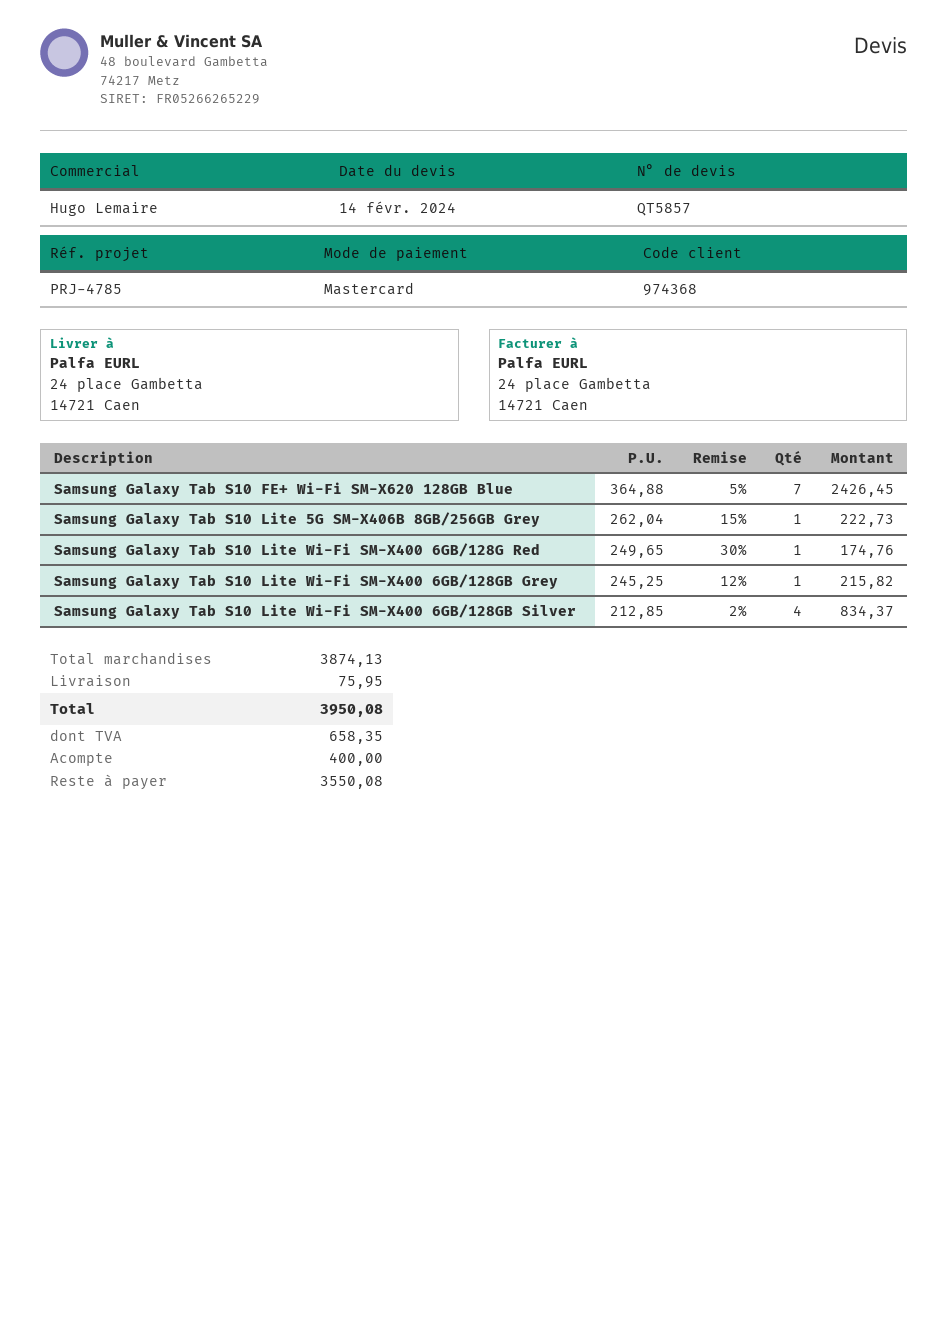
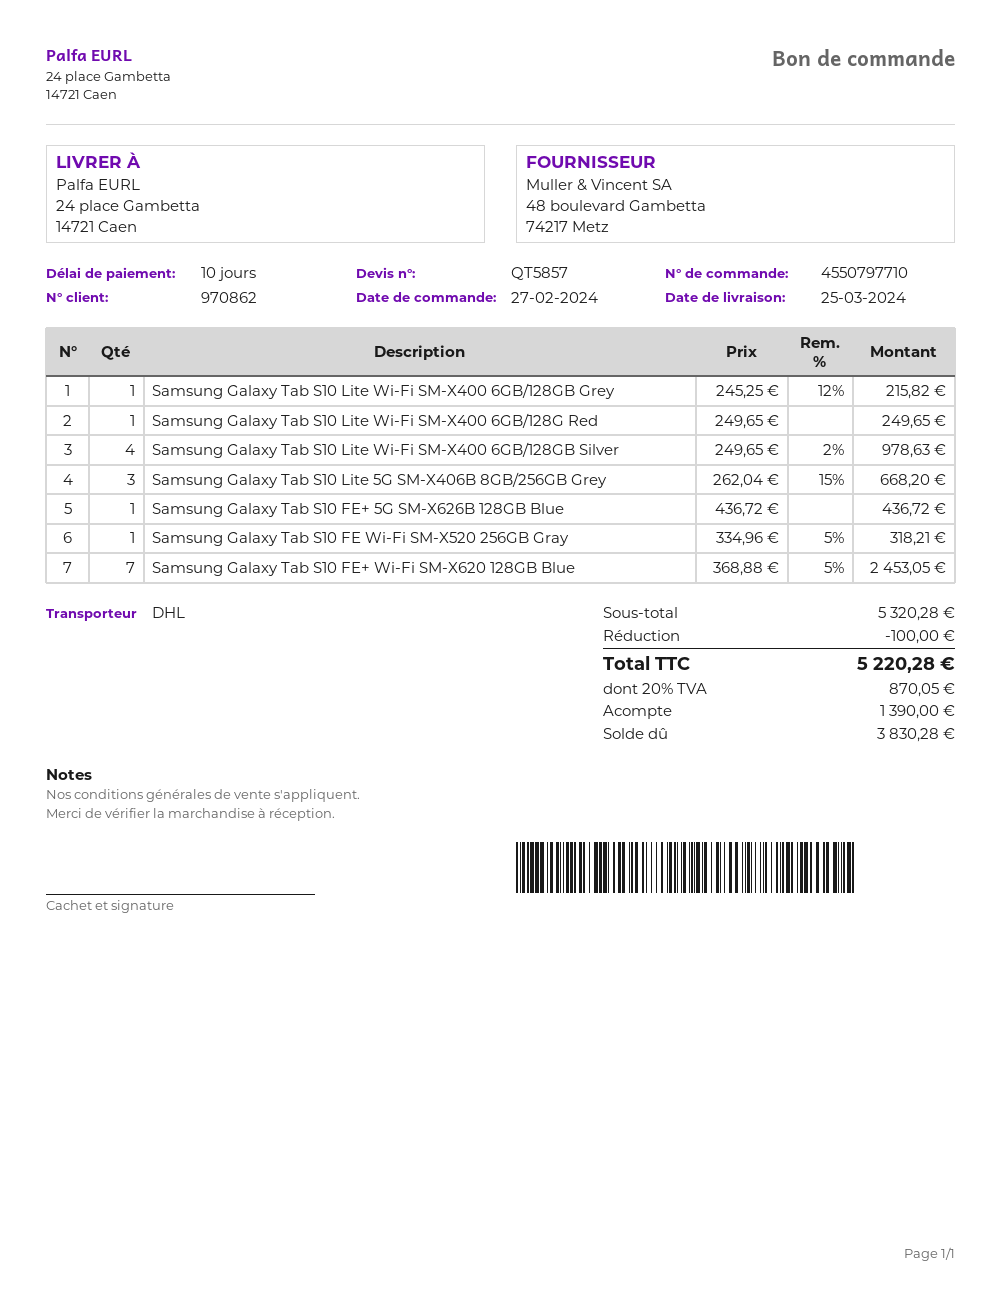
customer number: 974368 -> 970862
Samsung Galaxy Tab S10 FE+ Wi-Fi SM-X620 128GB Blue: 7 x 364.88 - 5% = 2426.45 -> 7 x 368.88 - 5% = 2453.05
Samsung Galaxy Tab S10 Lite 5G SM-X406B 8GB/256GB Grey: 1 x 262.04 - 15% = 222.73 -> 3 x 262.04 - 15% = 668.20
Samsung Galaxy Tab S10 Lite Wi-Fi SM-X400 6GB/128G Red: 1 x 249.65 - 30% = 174.76 -> 1 x 249.65 = 249.65
Samsung Galaxy Tab S10 Lite Wi-Fi SM-X400 6GB/128GB Silver: 4 x 212.85 - 2% = 834.37 -> 4 x 249.65 - 2% = 978.63
Samsung Galaxy Tab S10 FE+ 5G SM-X626B 128GB Blue: none -> 1 x 436.72 = 436.72
Samsung Galaxy Tab S10 FE Wi-Fi SM-X520 256GB Gray: none -> 1 x 334.96 - 5% = 318.21
subtotal: 3874.13 -> 5320.28
discount: none -> 100.00
shipping: 75.95 -> none
tax: 658.35 -> 870.05
total: 3950.08 -> 5220.28
deposit: 400.00 -> 1390.00
balance: 3550.08 -> 3830.28

